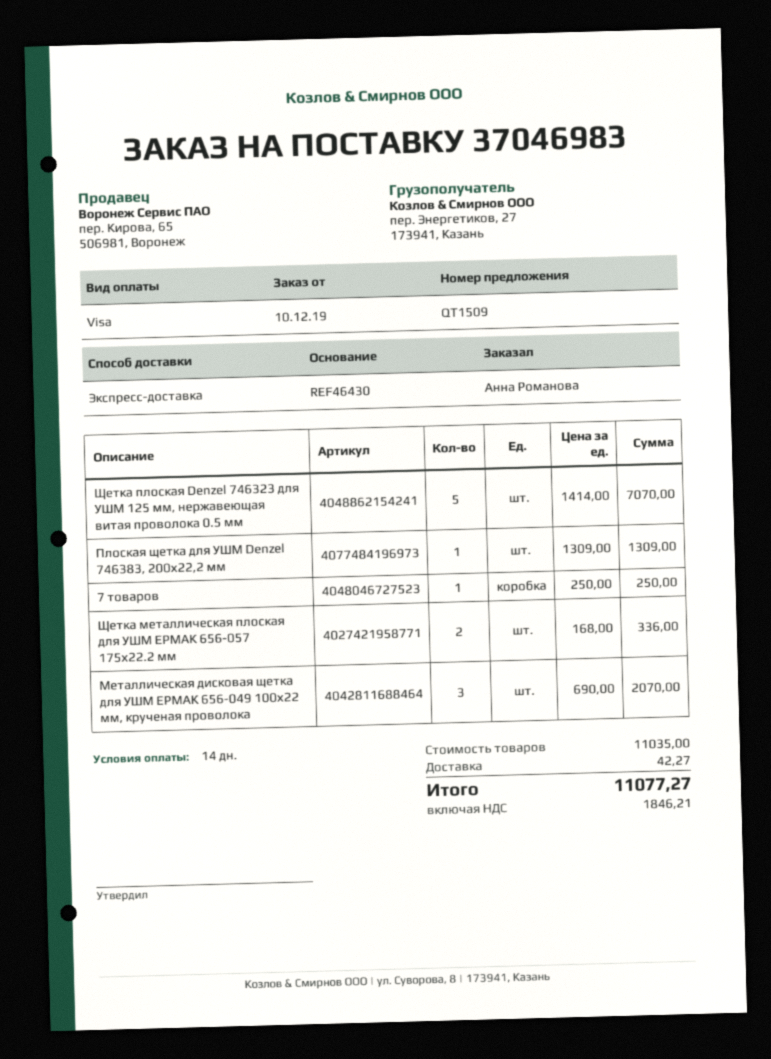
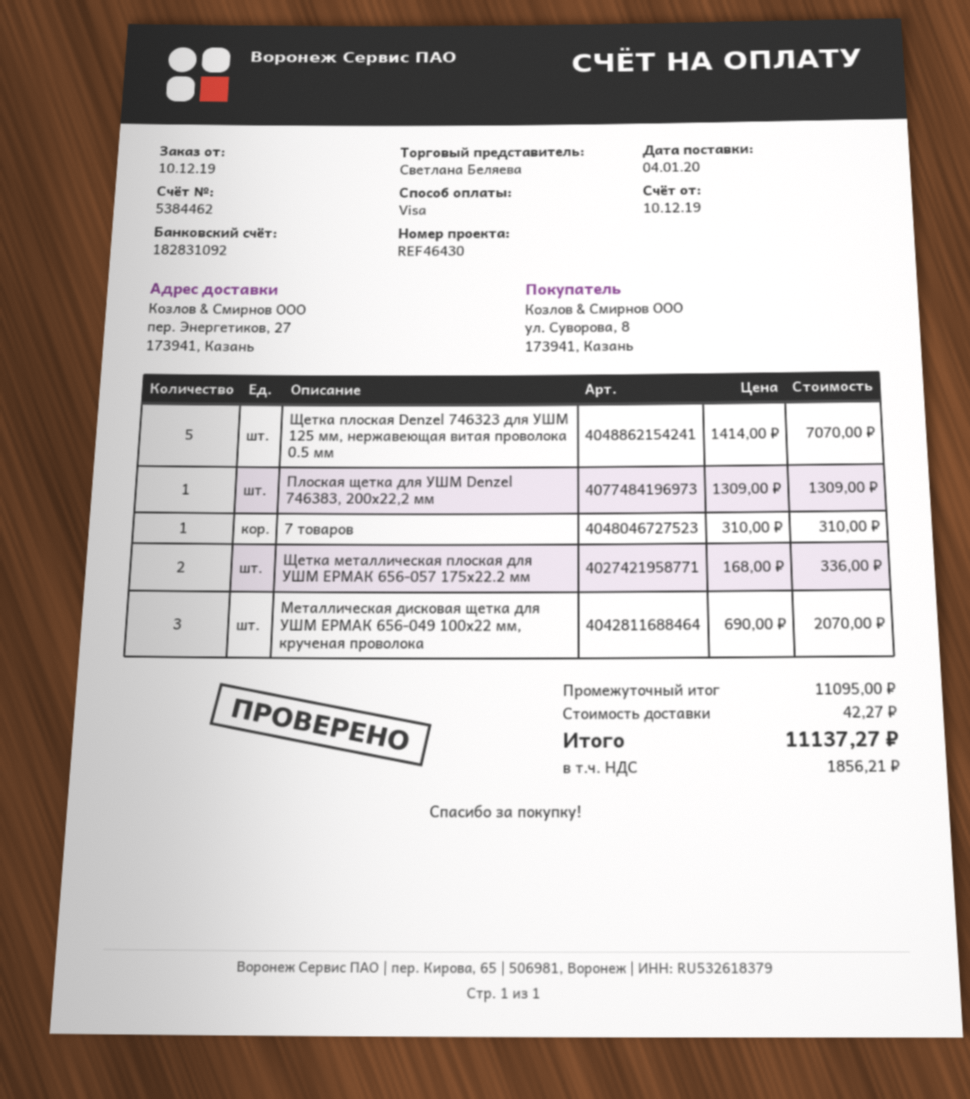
7 товаров: 1 x 250.00 = 250.00 -> 1 x 310.00 = 310.00
subtotal: 11035.00 -> 11095.00
tax: 1846.21 -> 1856.21
total: 11077.27 -> 11137.27

